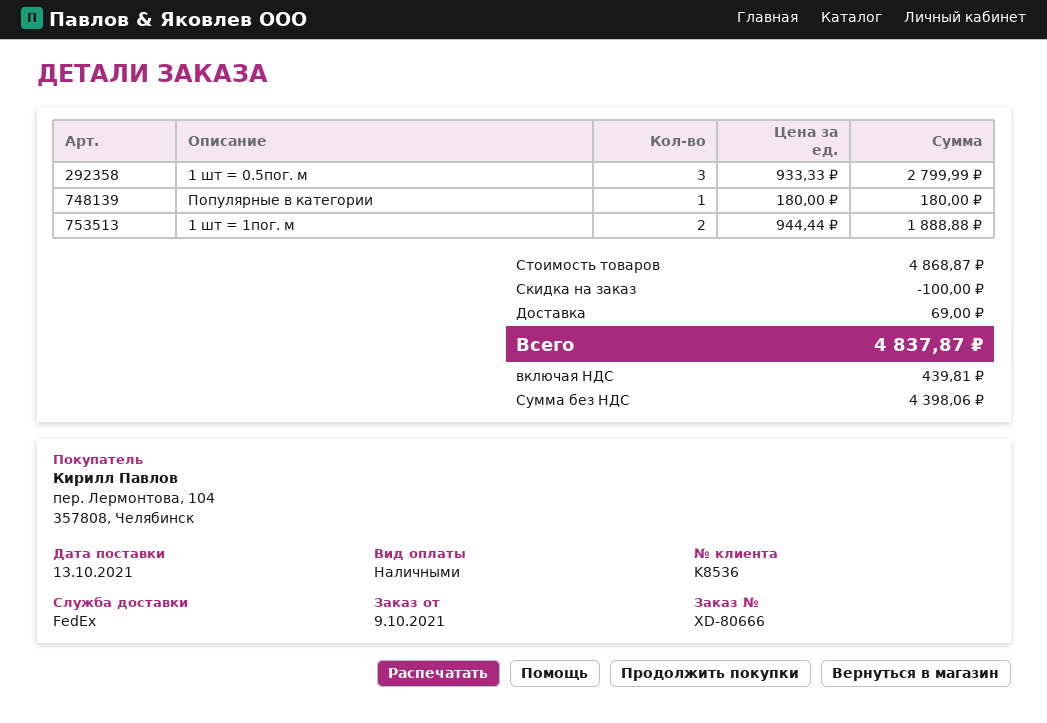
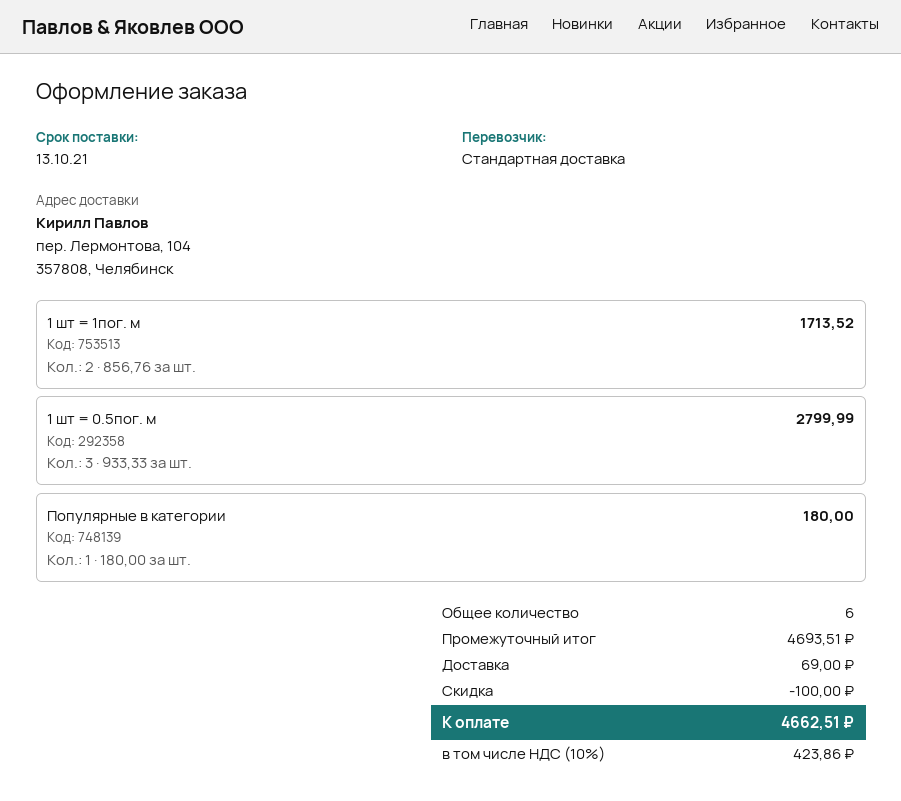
shipping method: FedEx -> standard
1 шт = 1пог. м: 2 x 944.44 = 1888.88 -> 2 x 856.76 = 1713.52
subtotal: 4868.87 -> 4693.51
tax: 439.81 -> 423.86
total: 4837.87 -> 4662.51

